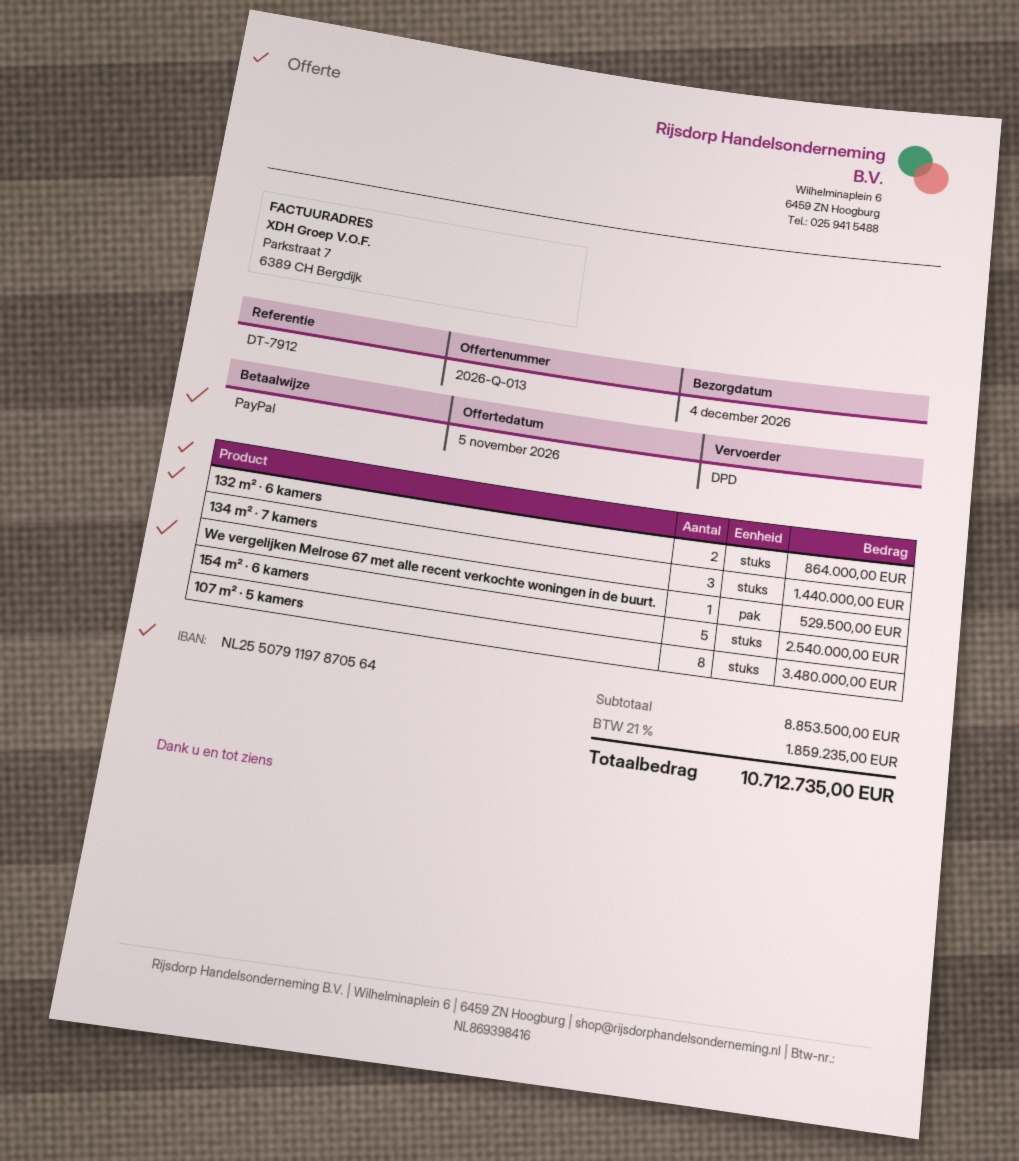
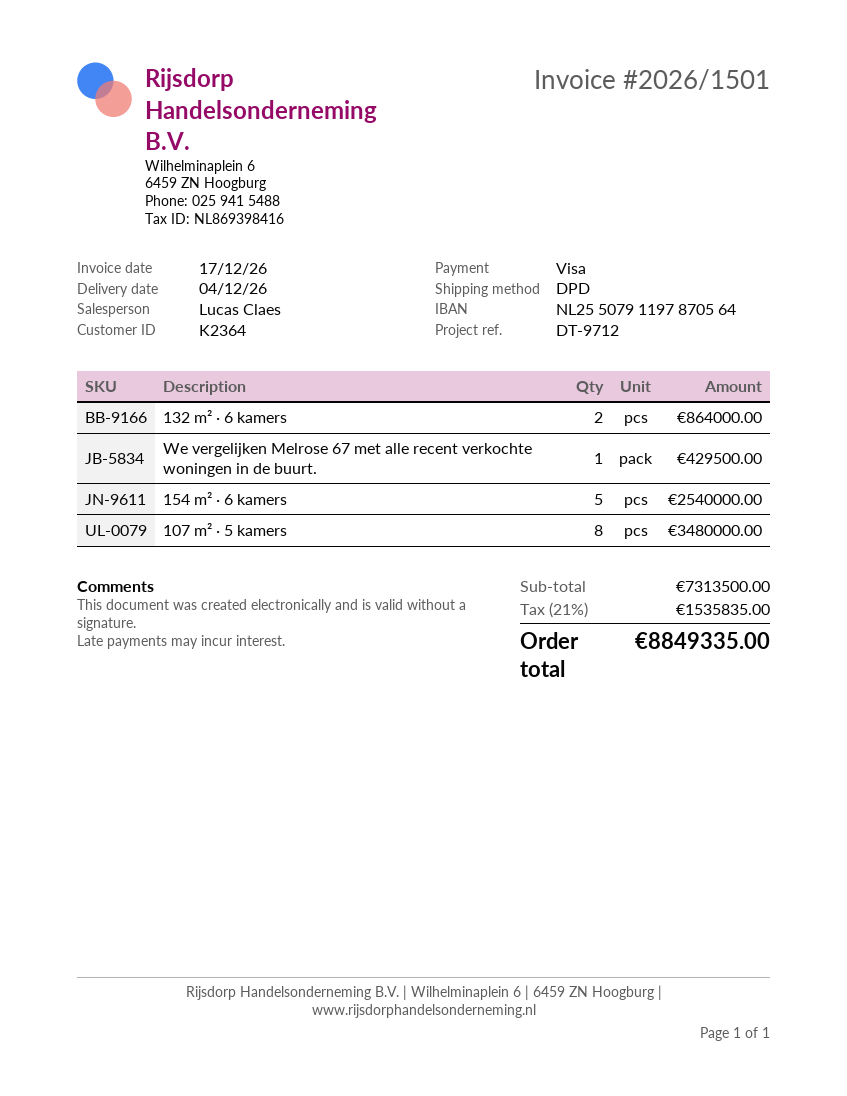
reference: DT-7912 -> DT-9712
payment method: PayPal -> Visa
134 m² · 7 kamers: 3 for 1440000.00 -> none
We vergelijken Melrose 67 met alle recent verkochte woningen in de buurt.: 1 for 529500.00 -> 1 for 429500.00
subtotal: 8853500.00 -> 7313500.00
tax: 21% = 1859235.00 -> 21% = 1535835.00
total: 10712735.00 -> 8849335.00

